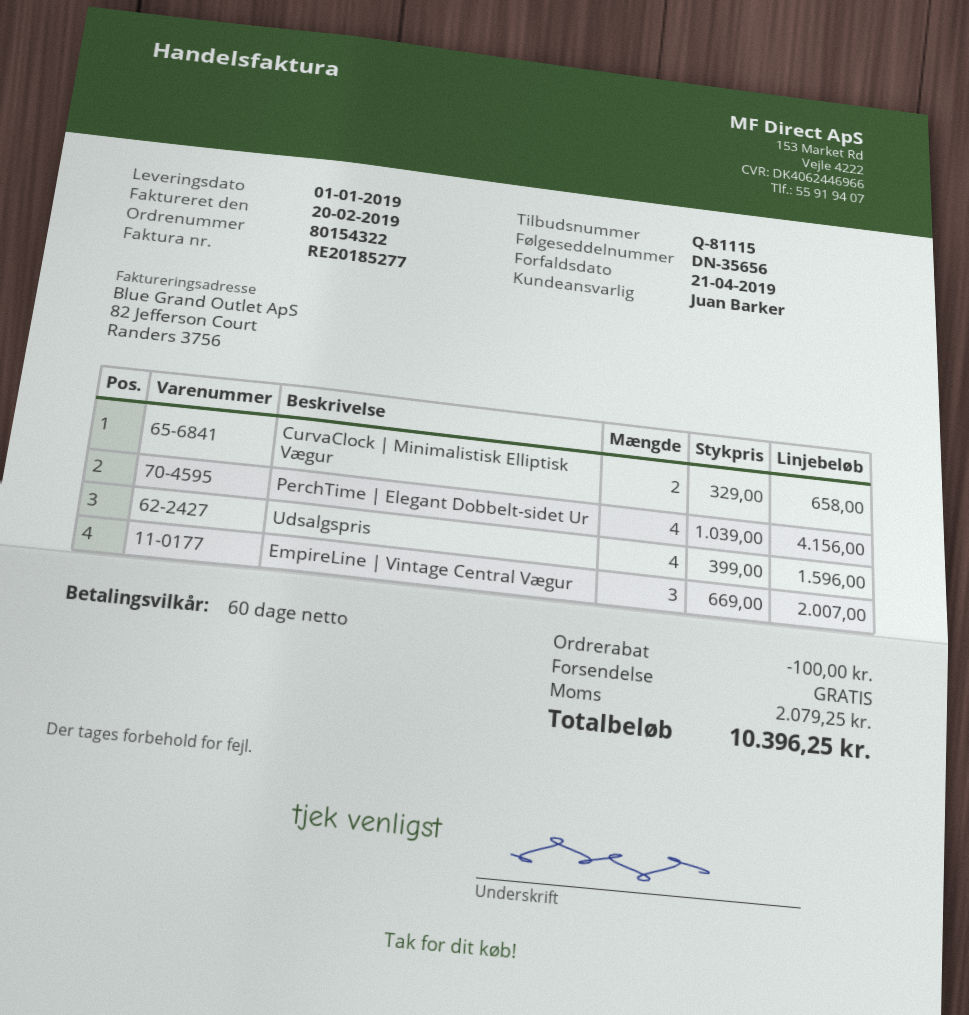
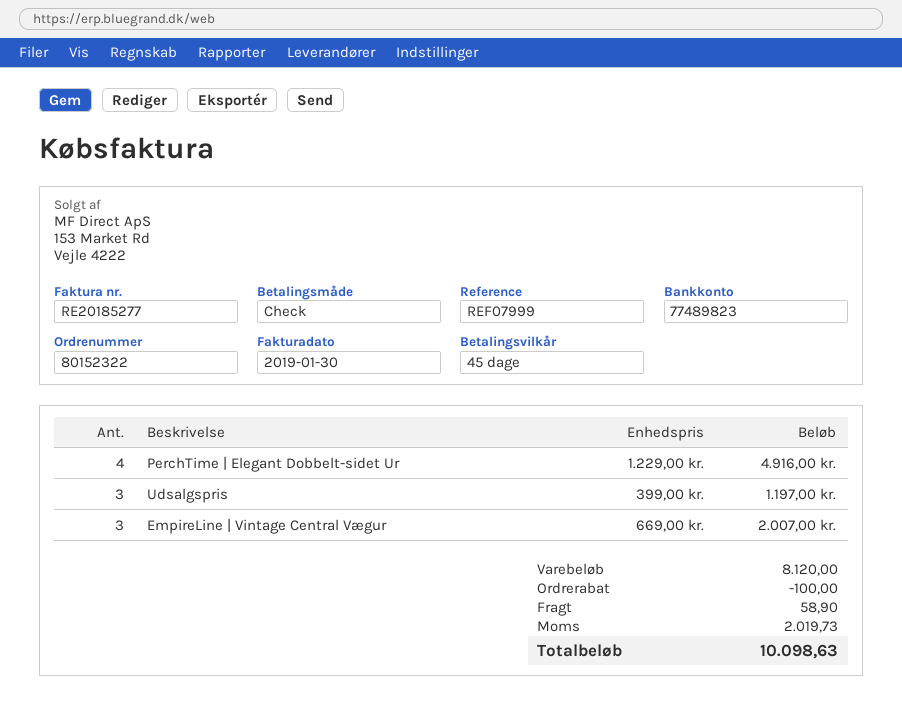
order number: 80154322 -> 80152322
invoice date: 2019-02-20 -> 2019-01-30
payment terms: 60 days -> 45 days
CurvaClock | Minimalistisk Elliptisk Vægur: 2 x 329.00 = 658.00 -> none
PerchTime | Elegant Dobbelt-sidet Ur: 4 x 1039.00 = 4156.00 -> 4 x 1229.00 = 4916.00
Udsalgspris: 4 x 399.00 = 1596.00 -> 3 x 399.00 = 1197.00
shipping: 0.00 -> 58.90
tax: 2079.25 -> 2019.73
total: 10396.25 -> 10098.63

